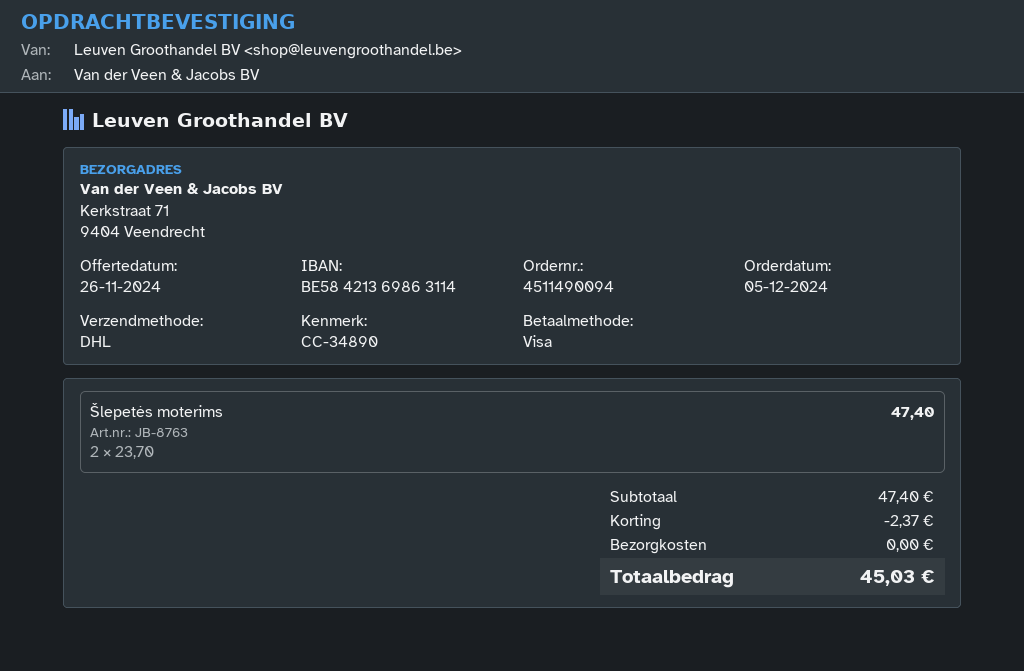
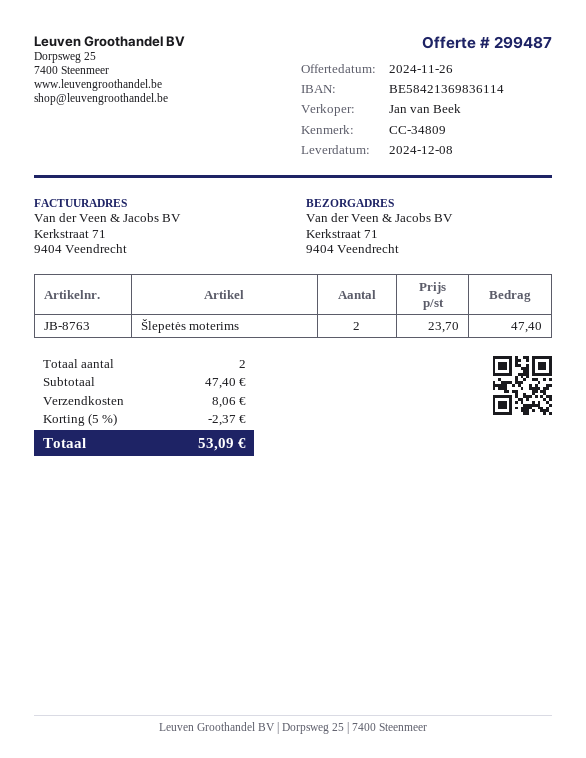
reference: CC-34890 -> CC-34809
bank account: BE58421369863114 -> BE58421369836114
shipping: 0.00 -> 8.06
total: 45.03 -> 53.09

